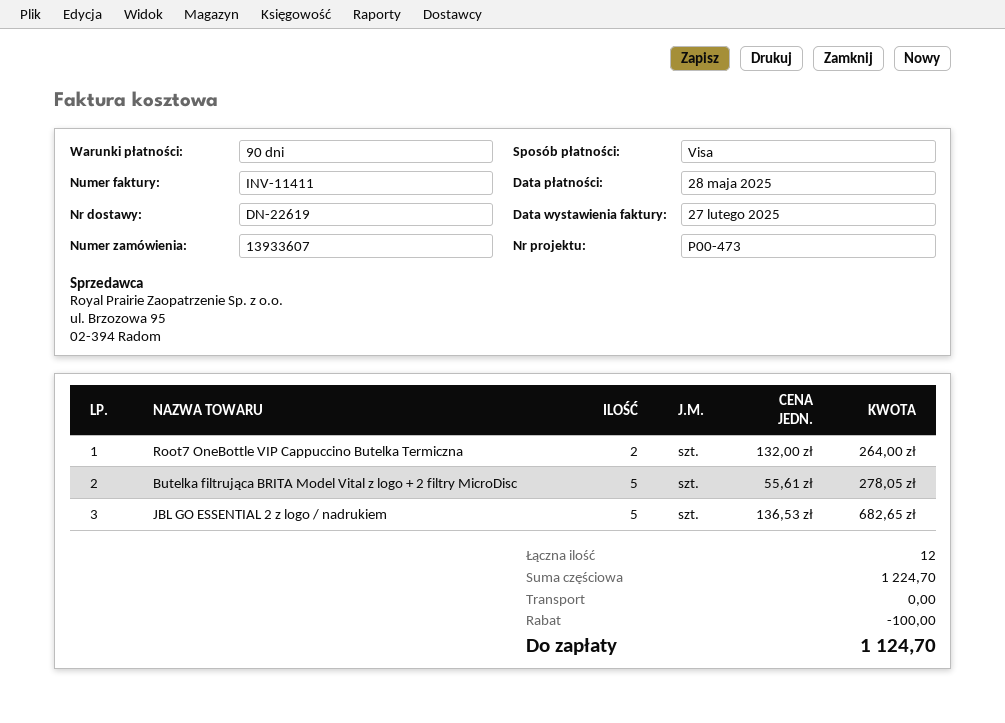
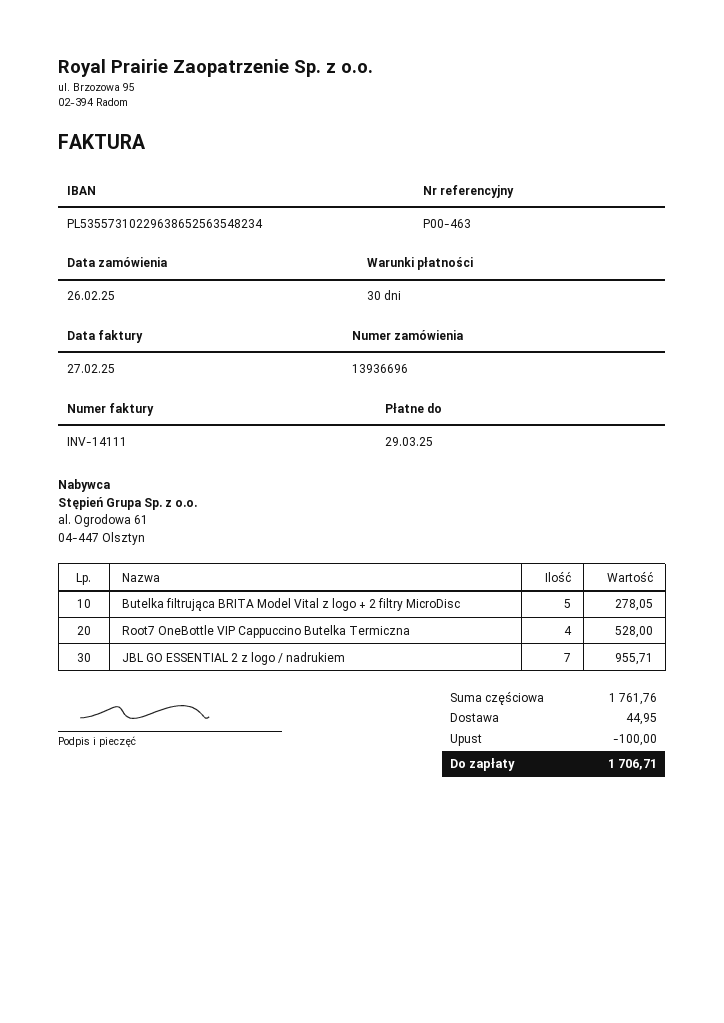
order number: 13933607 -> 13936696
invoice number: INV-11411 -> INV-14111
payment terms: 90 days -> 30 days
due date: 2025-05-28 -> 2025-03-29
reference: P00-473 -> P00-463
Root7 OneBottle VIP Cappuccino Butelka Termiczna: 2 for 264.00 -> 4 for 528.00
JBL GO ESSENTIAL 2 z logo / nadrukiem: 5 for 682.65 -> 7 for 955.71
subtotal: 1224.70 -> 1761.76
shipping: 0.00 -> 44.95
total: 1124.70 -> 1706.71

